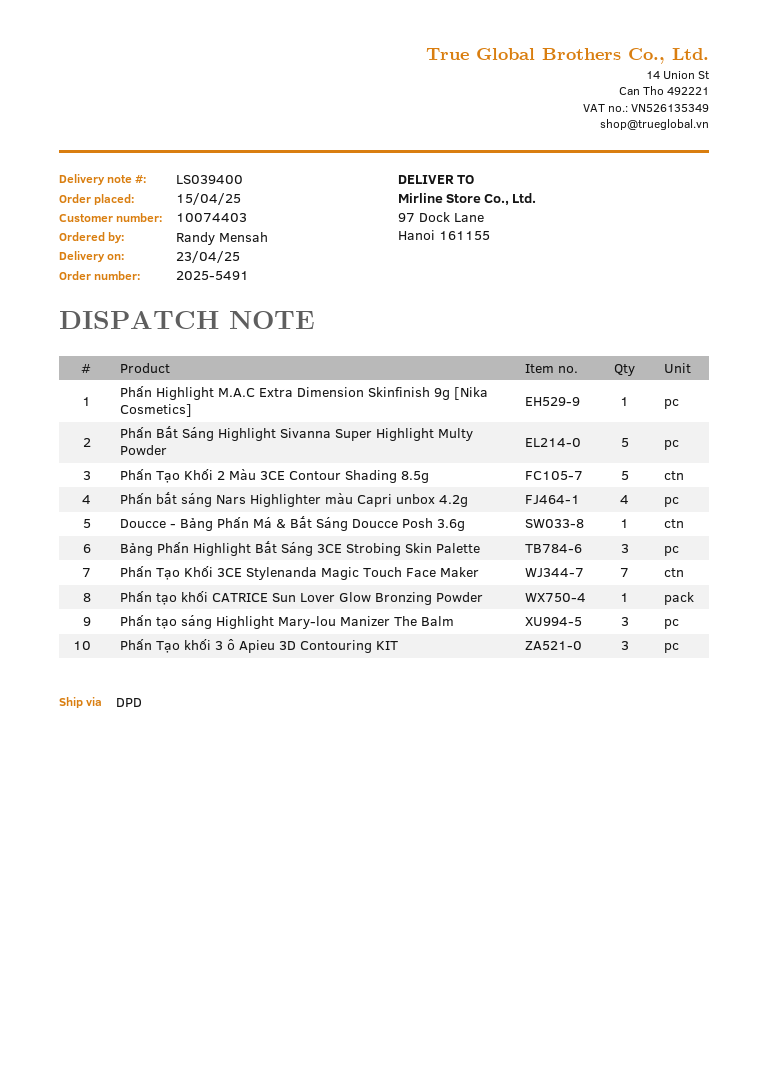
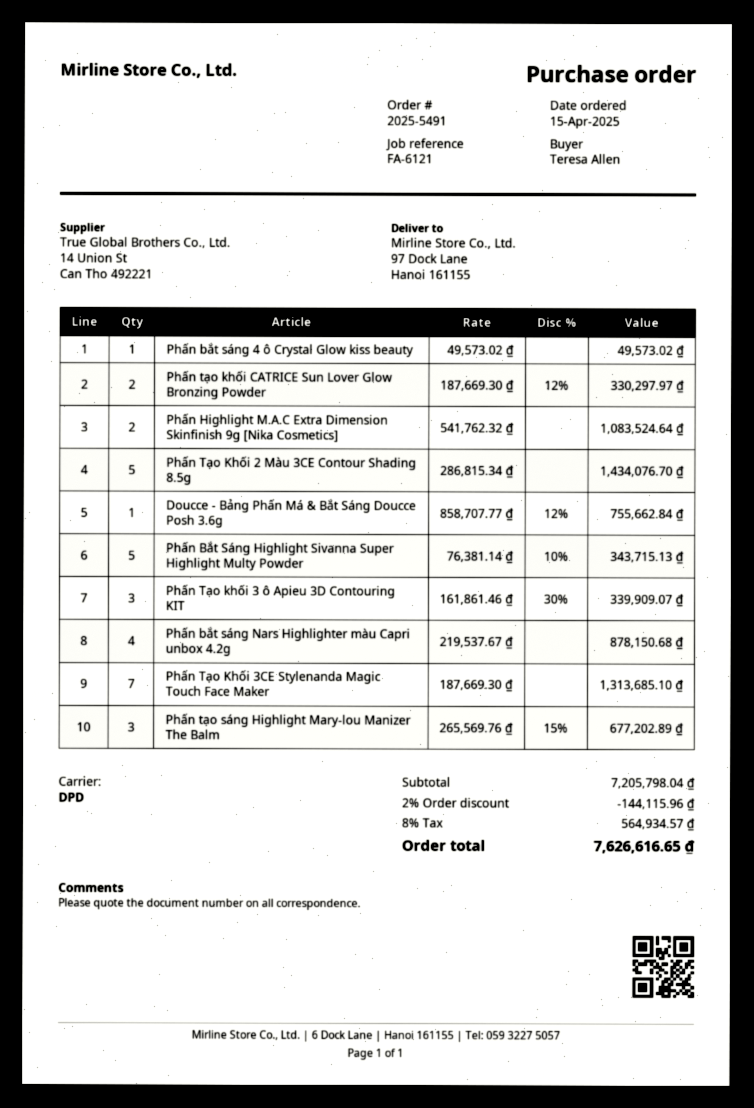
ordered by: Randy Mensah -> Teresa Allen
Phấn Highlight M.A.C Extra Dimension Skinfinish 9g [Nika Cosmetics]: 1 -> 2
Bảng Phấn Highlight Bắt Sáng 3CE Strobing Skin Palette: 3 -> none
Phấn tạo khối CATRICE Sun Lover Glow Bronzing Powder: 1 -> 2
Phấn bắt sáng 4 ô Crystal Glow kiss beauty: none -> 1

